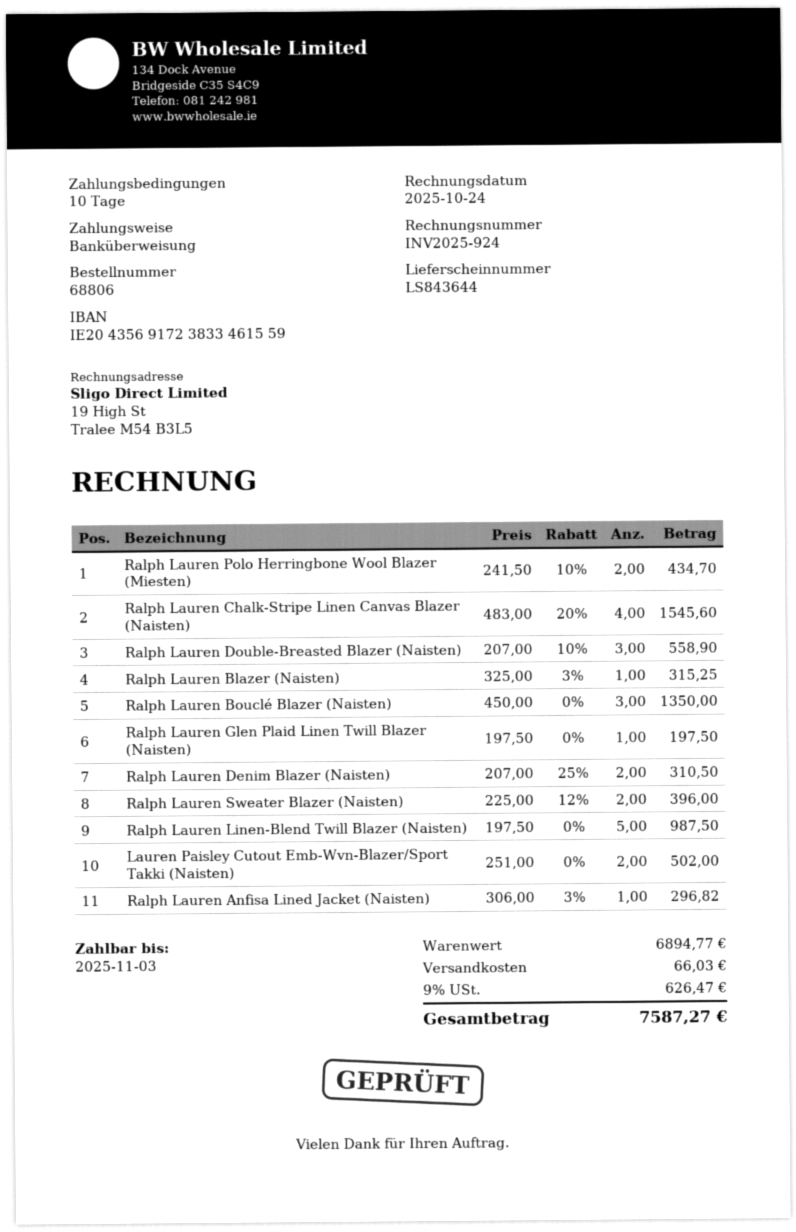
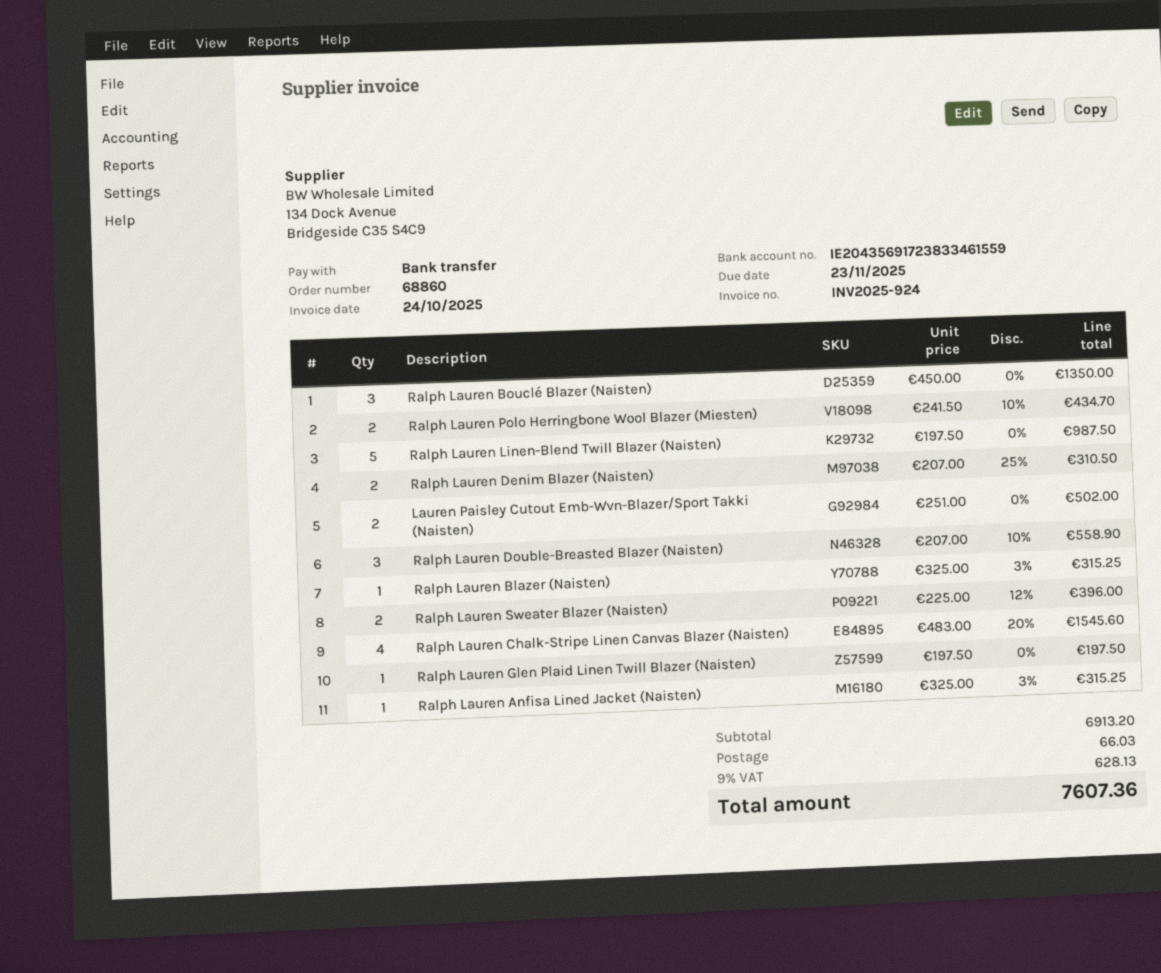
order number: 68806 -> 68860
due date: 2025-11-03 -> 2025-11-23
Ralph Lauren Anfisa Lined Jacket (Naisten): 1 x 306.00 - 3% = 296.82 -> 1 x 325.00 - 3% = 315.25
subtotal: 6894.77 -> 6913.20
tax: 9% = 626.47 -> 9% = 628.13
total: 7587.27 -> 7607.36

